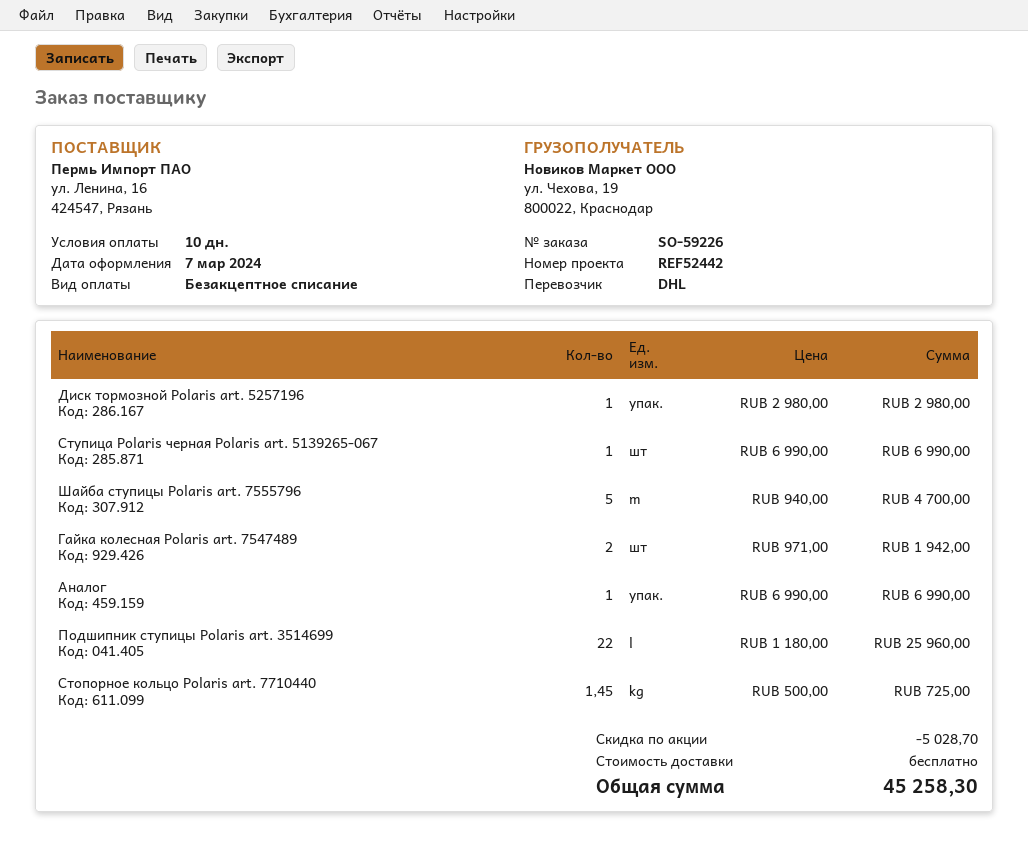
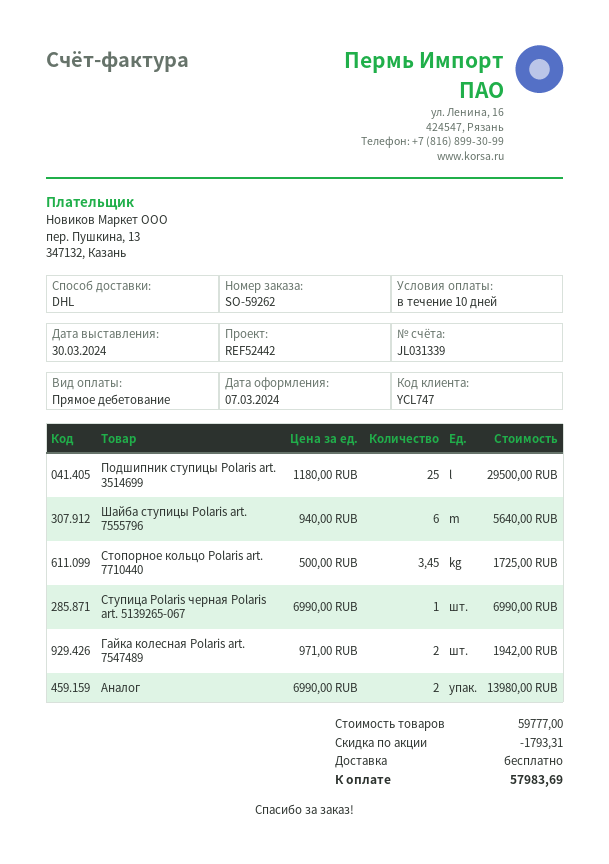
order number: SO-59226 -> SO-59262
Диск тормозной Polaris art. 5257196: 1 x 2980.00 = 2980.00 -> none
Шайба ступицы Polaris art. 7555796: 5 x 940.00 = 4700.00 -> 6 x 940.00 = 5640.00
Аналог: 1 x 6990.00 = 6990.00 -> 2 x 6990.00 = 13980.00
Подшипник ступицы Polaris art. 3514699: 22 x 1180.00 = 25960.00 -> 25 x 1180.00 = 29500.00
Стопорное кольцо Polaris art. 7710440: 1.45 x 500.00 = 725.00 -> 3.45 x 500.00 = 1725.00
discount: 5028.70 -> 1793.31
total: 45258.30 -> 57983.69

